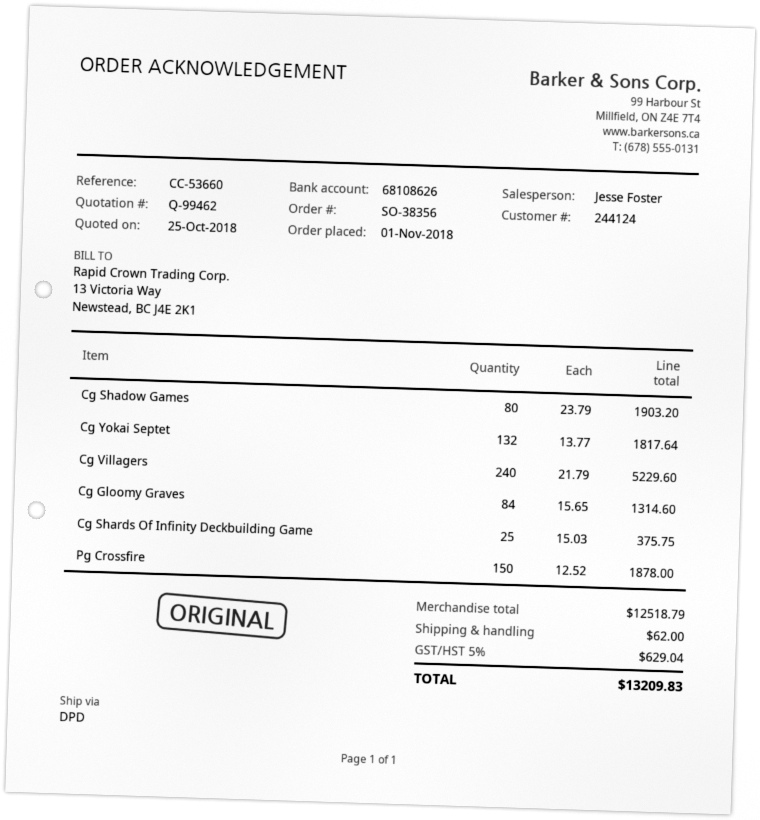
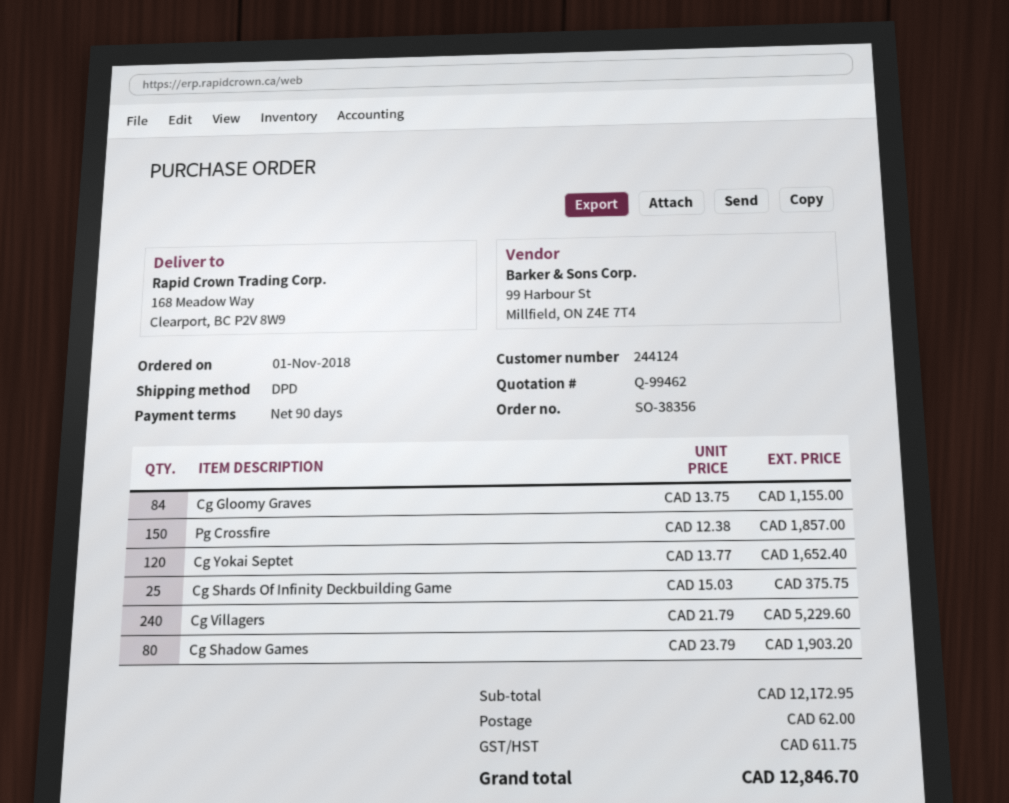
Cg Yokai Septet: 132 x 13.77 = 1817.64 -> 120 x 13.77 = 1652.40
Cg Gloomy Graves: 84 x 15.65 = 1314.60 -> 84 x 13.75 = 1155.00
Pg Crossfire: 150 x 12.52 = 1878.00 -> 150 x 12.38 = 1857.00
subtotal: 12518.79 -> 12172.95
tax: 629.04 -> 611.75
total: 13209.83 -> 12846.70

